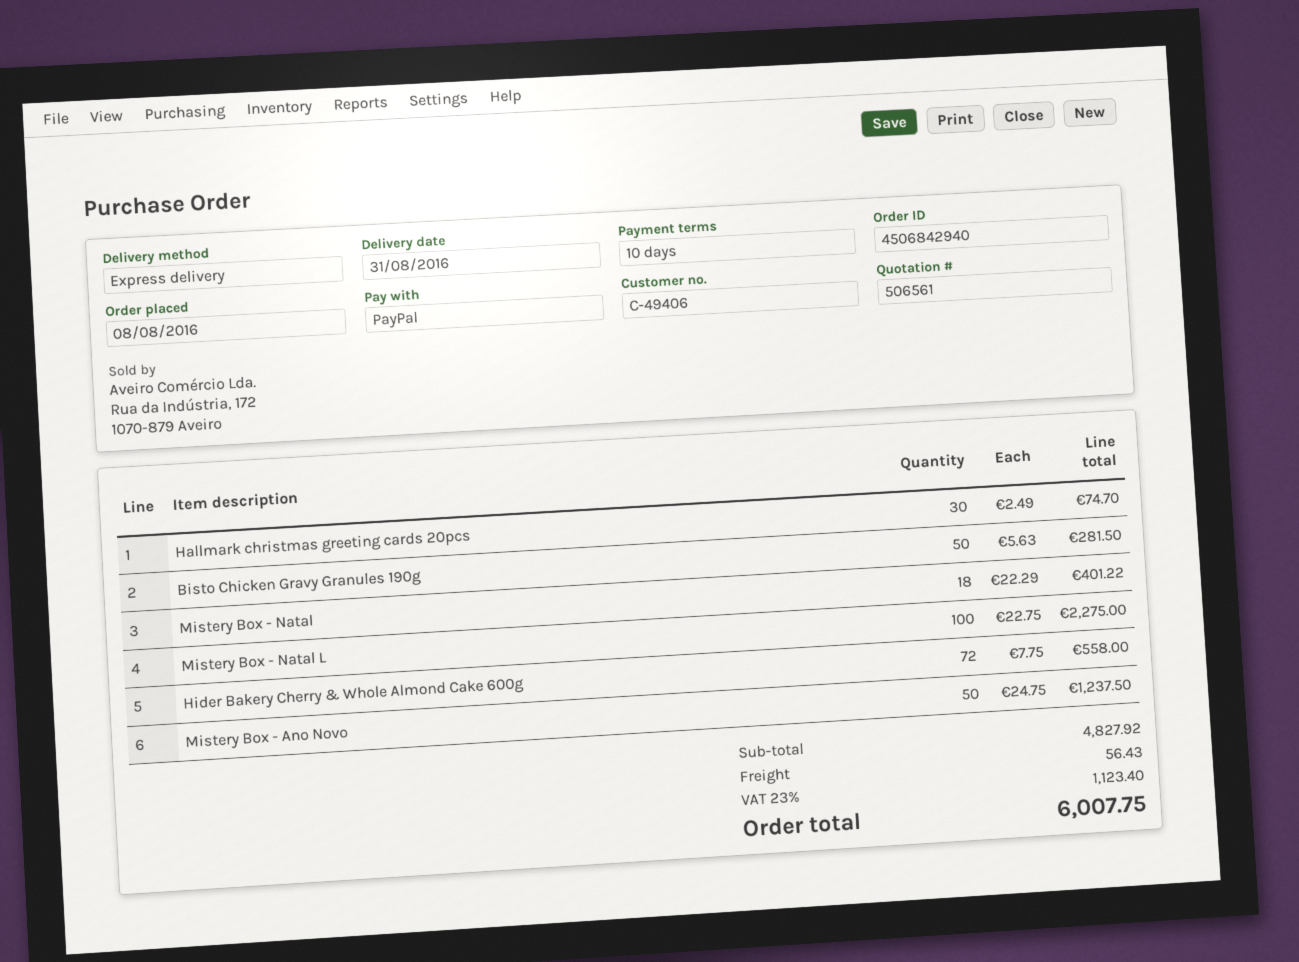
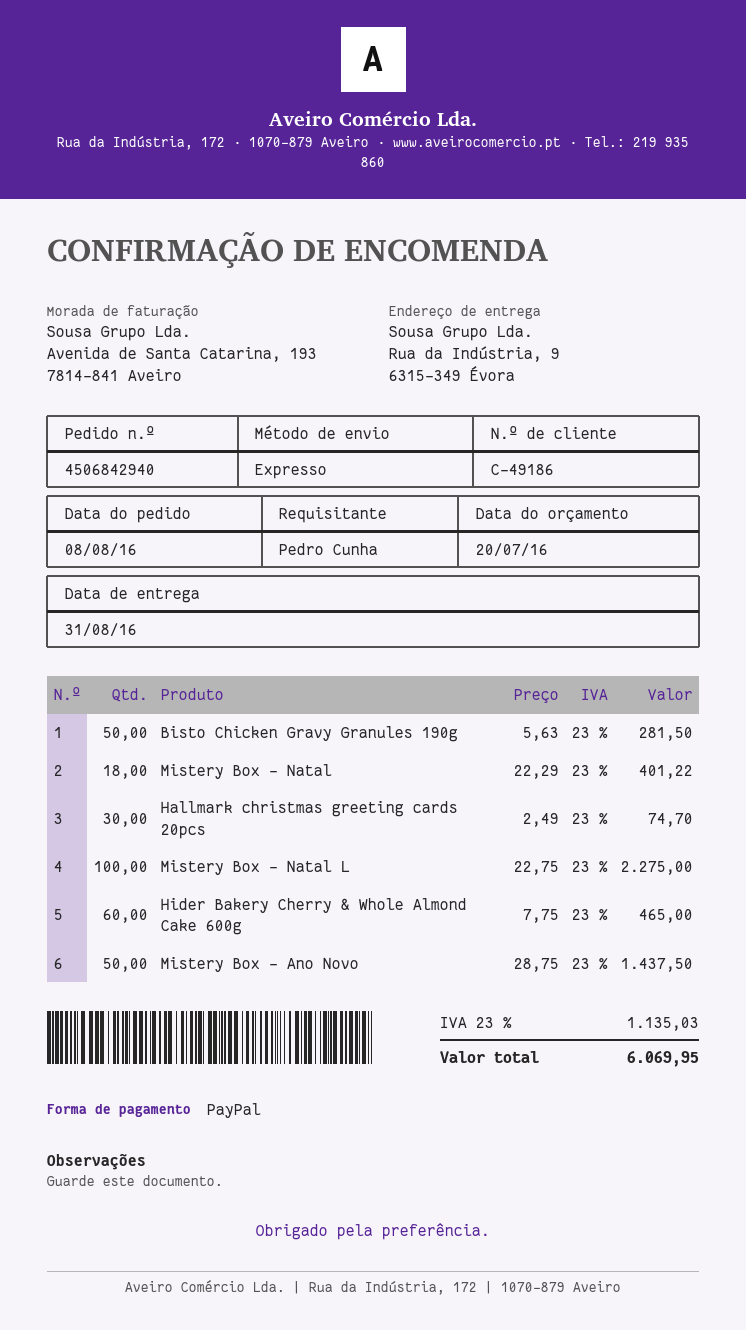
customer number: C-49406 -> C-49186
Hider Bakery Cherry & Whole Almond Cake 600g: 72 x 7.75 = 558.00 -> 60 x 7.75 = 465.00
Mistery Box - Ano Novo: 50 x 24.75 = 1237.50 -> 50 x 28.75 = 1437.50
shipping: 56.43 -> none
tax: 23% = 1123.40 -> 23% = 1135.03
total: 6007.75 -> 6069.95

